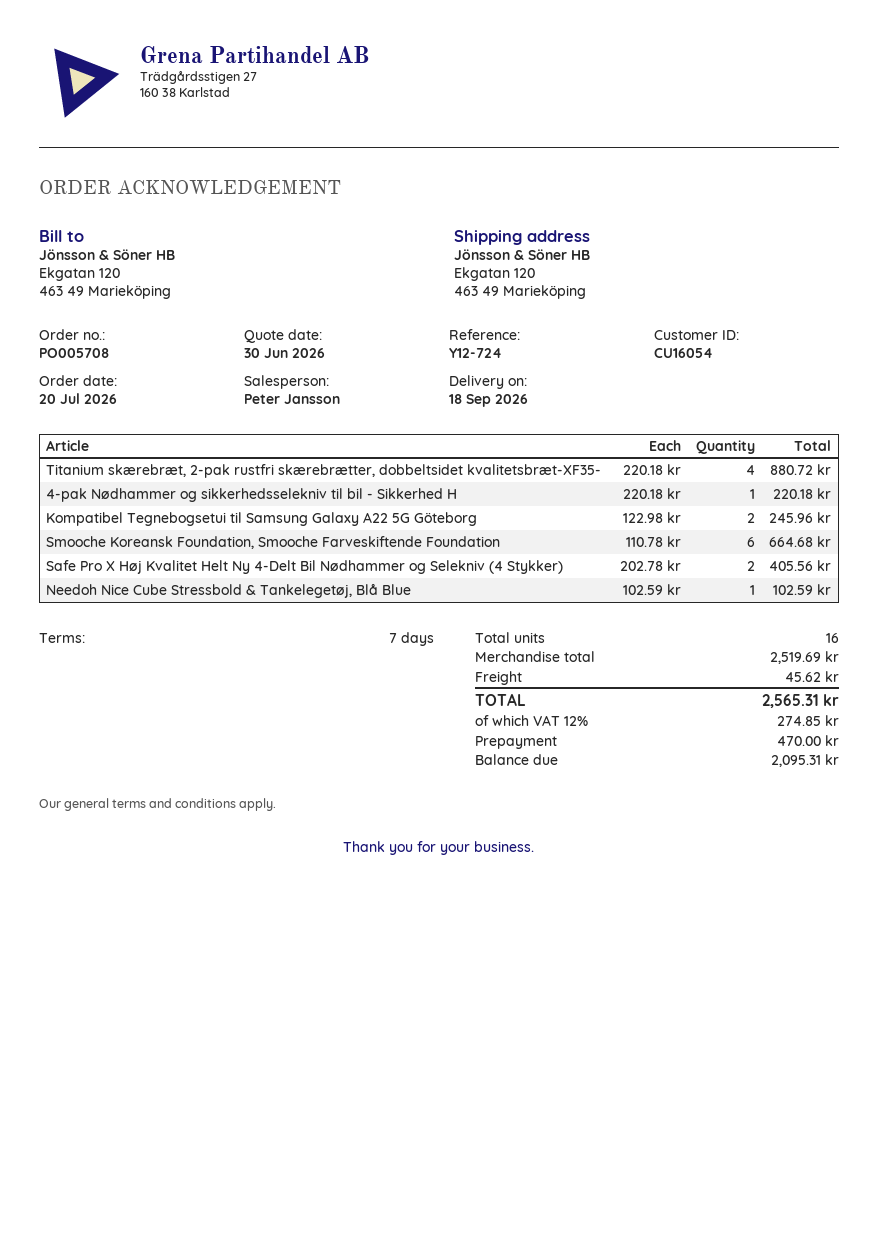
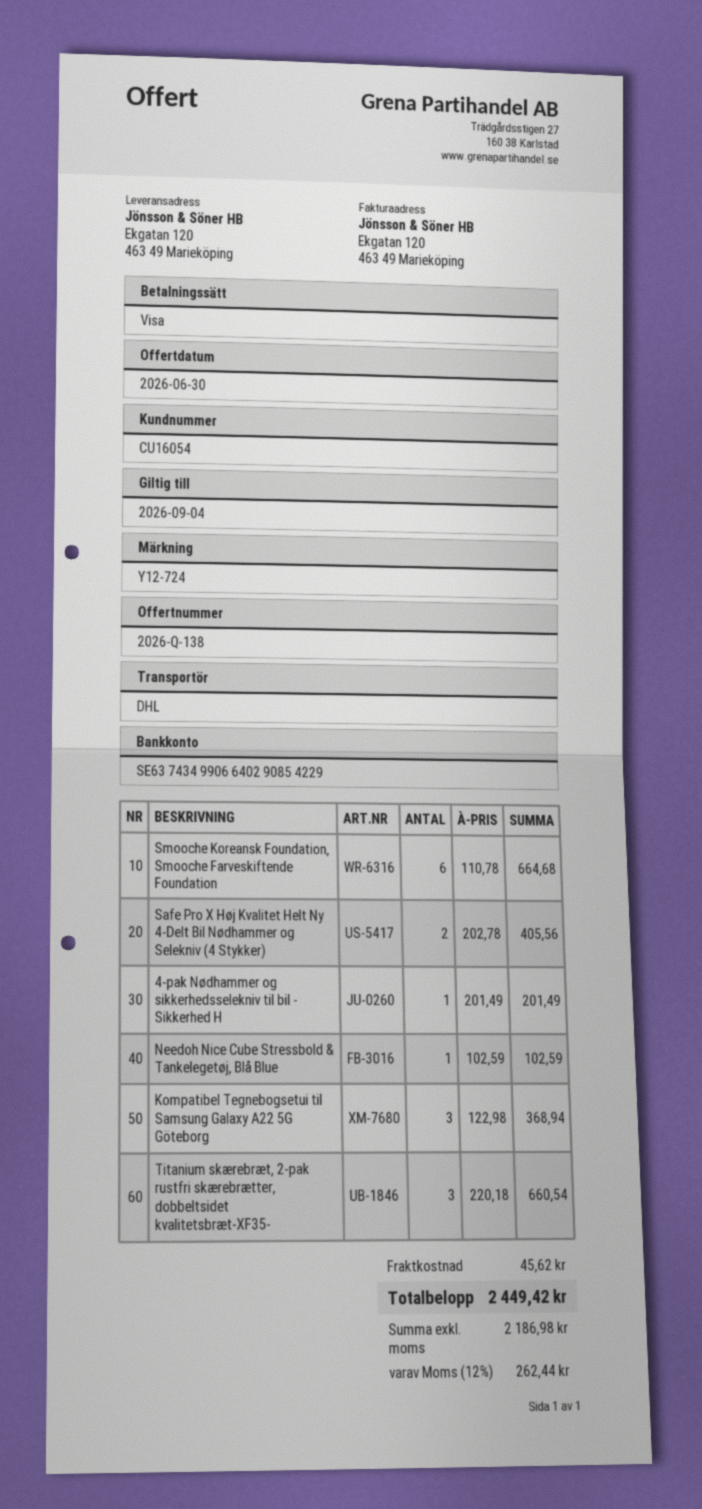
Titanium skærebræt, 2-pak rustfri skærebrætter, dobbeltsidet kvalitetsbræt-XF35-: 4 x 220.18 = 880.72 -> 3 x 220.18 = 660.54
4-pak Nødhammer og sikkerhedsselekniv til bil - Sikkerhed H: 1 x 220.18 = 220.18 -> 1 x 201.49 = 201.49
Kompatibel Tegnebogsetui til Samsung Galaxy A22 5G Göteborg: 2 x 122.98 = 245.96 -> 3 x 122.98 = 368.94
tax: 12% = 274.85 -> 12% = 262.44
total: 2565.31 -> 2449.42

